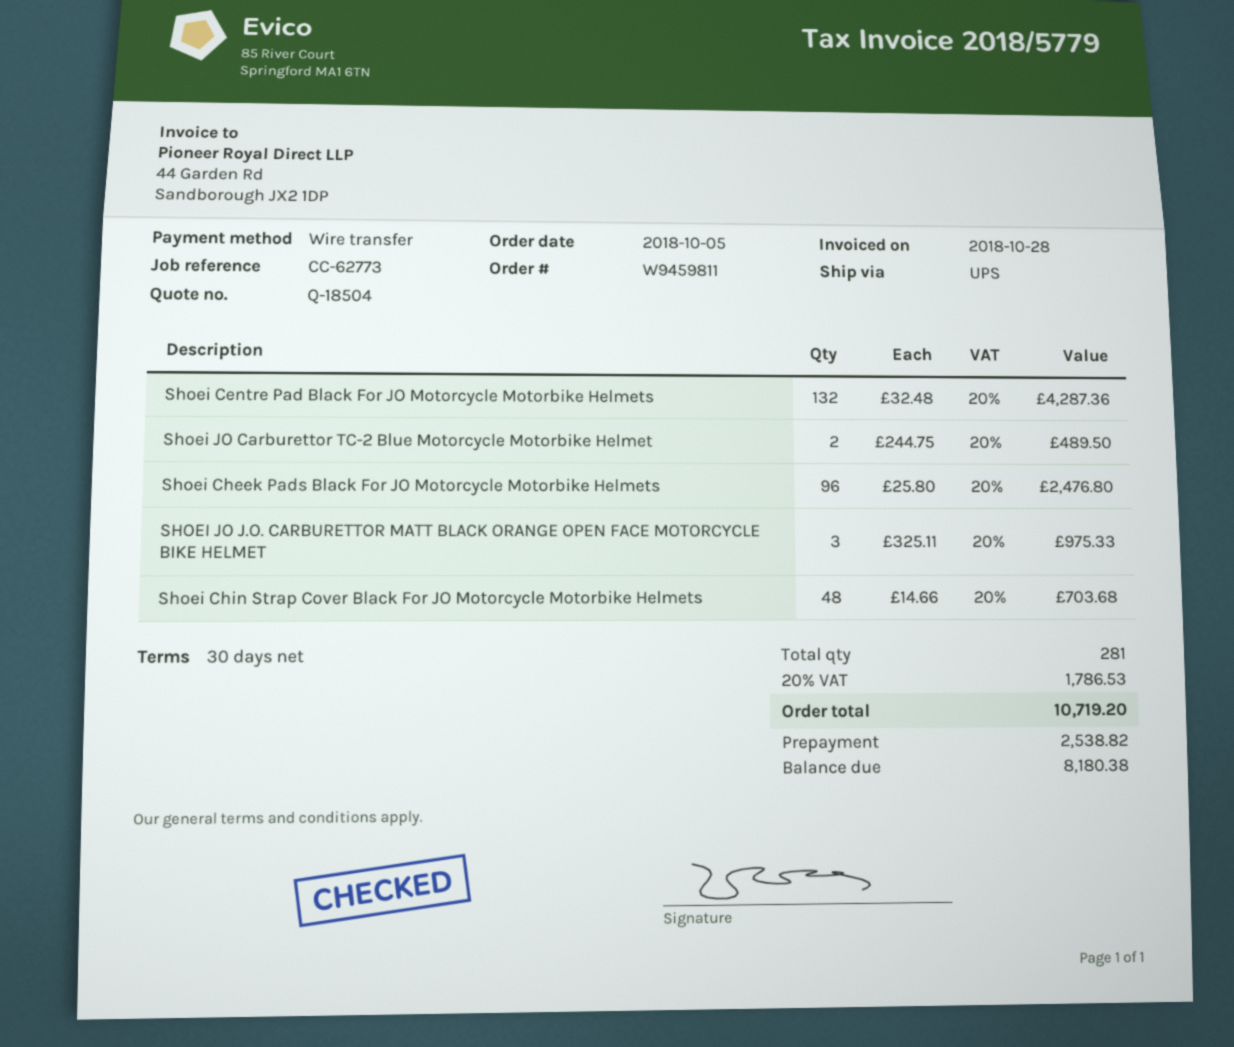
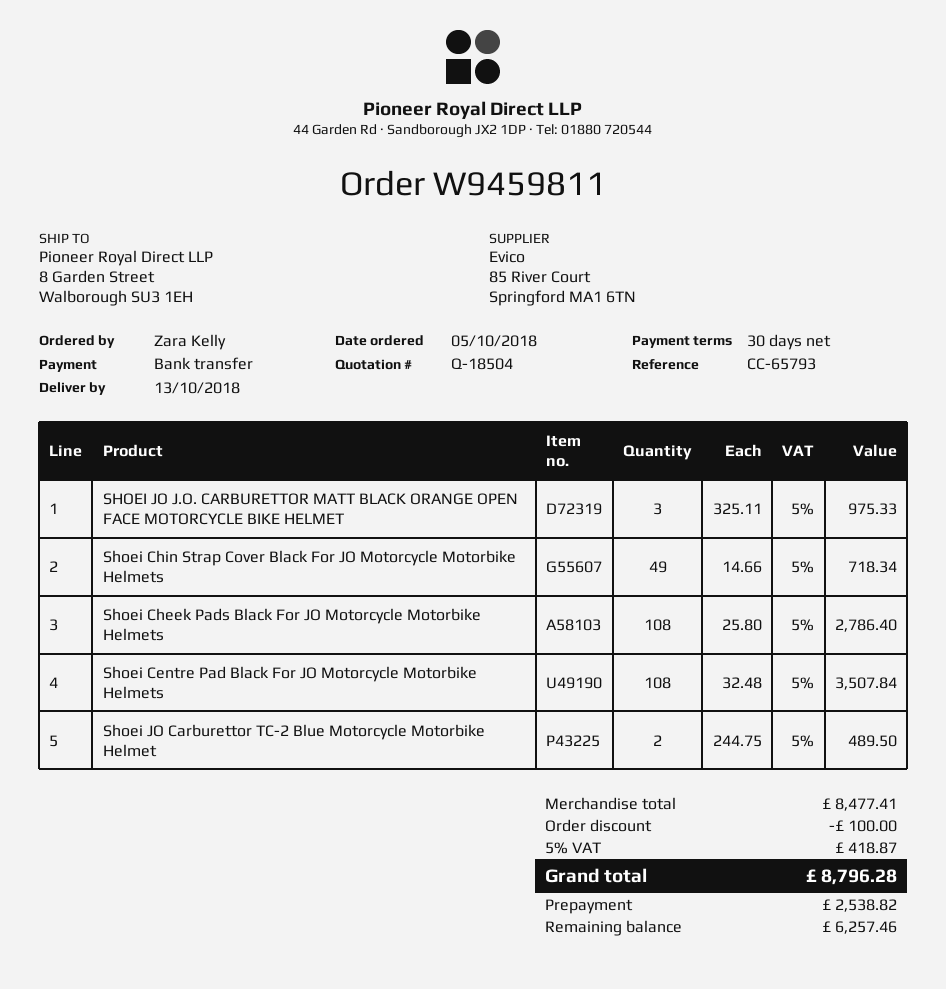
reference: CC-62773 -> CC-65793
Shoei Centre Pad Black For JO Motorcycle Motorbike Helmets: 132 x 32.48 = 4287.36 -> 108 x 32.48 = 3507.84
Shoei Cheek Pads Black For JO Motorcycle Motorbike Helmets: 96 x 25.80 = 2476.80 -> 108 x 25.80 = 2786.40
Shoei Chin Strap Cover Black For JO Motorcycle Motorbike Helmets: 48 x 14.66 = 703.68 -> 49 x 14.66 = 718.34
discount: none -> 100.00
tax: 20% = 1786.53 -> 5% = 418.87
total: 10719.20 -> 8796.28
balance: 8180.38 -> 6257.46

